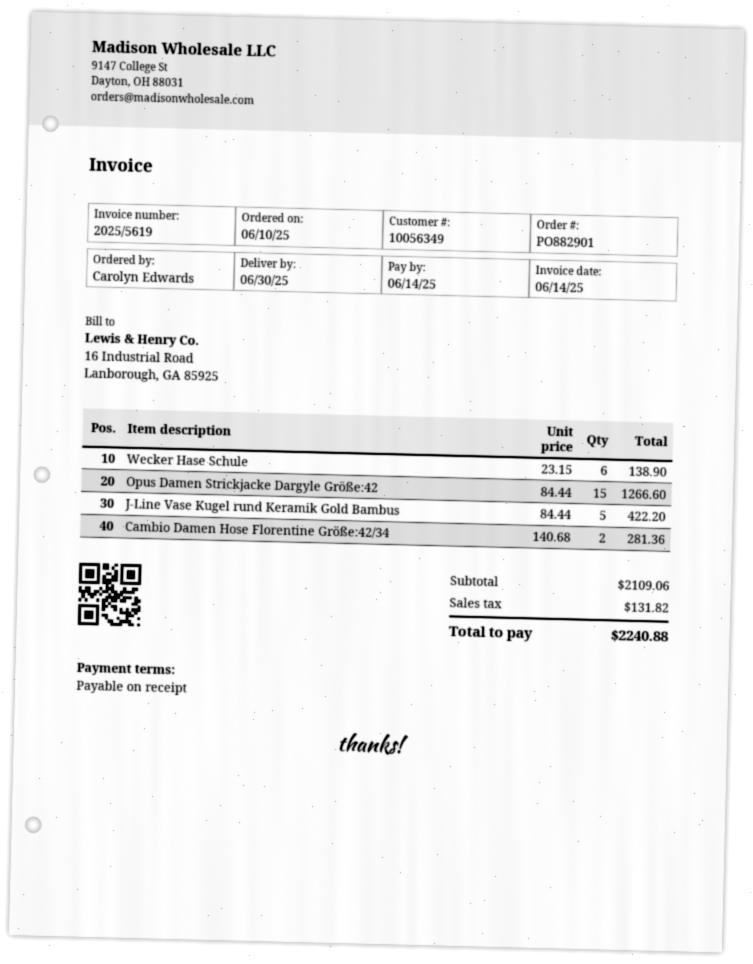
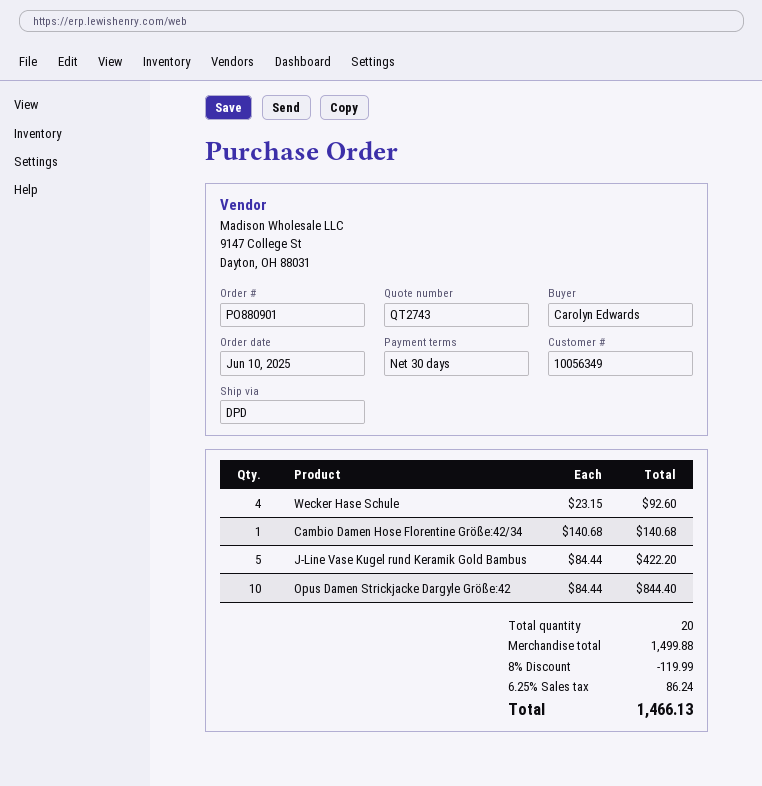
order number: PO882901 -> PO880901
payment terms: on receipt -> 30 days
Wecker Hase Schule: 6 x 23.15 = 138.90 -> 4 x 23.15 = 92.60
Opus Damen Strickjacke Dargyle Größe:42: 15 x 84.44 = 1266.60 -> 10 x 84.44 = 844.40
Cambio Damen Hose Florentine Größe:42/34: 2 x 140.68 = 281.36 -> 1 x 140.68 = 140.68
subtotal: 2109.06 -> 1499.88
discount: none -> 8% = 119.99
tax: 131.82 -> 86.24
total: 2240.88 -> 1466.13

